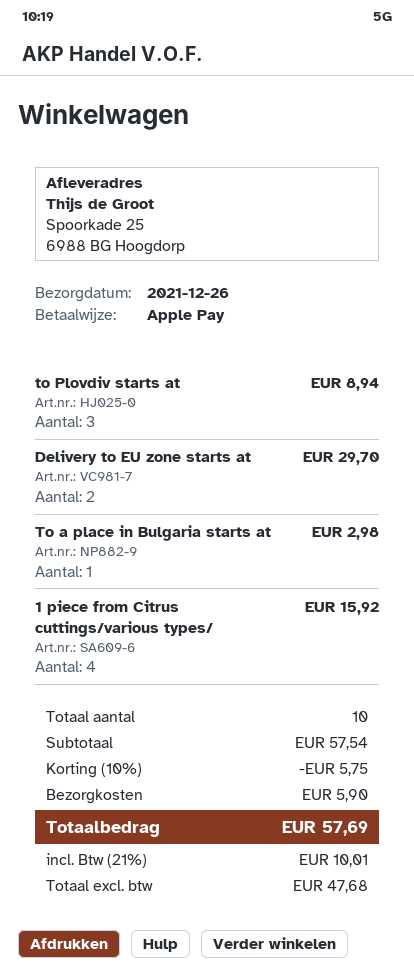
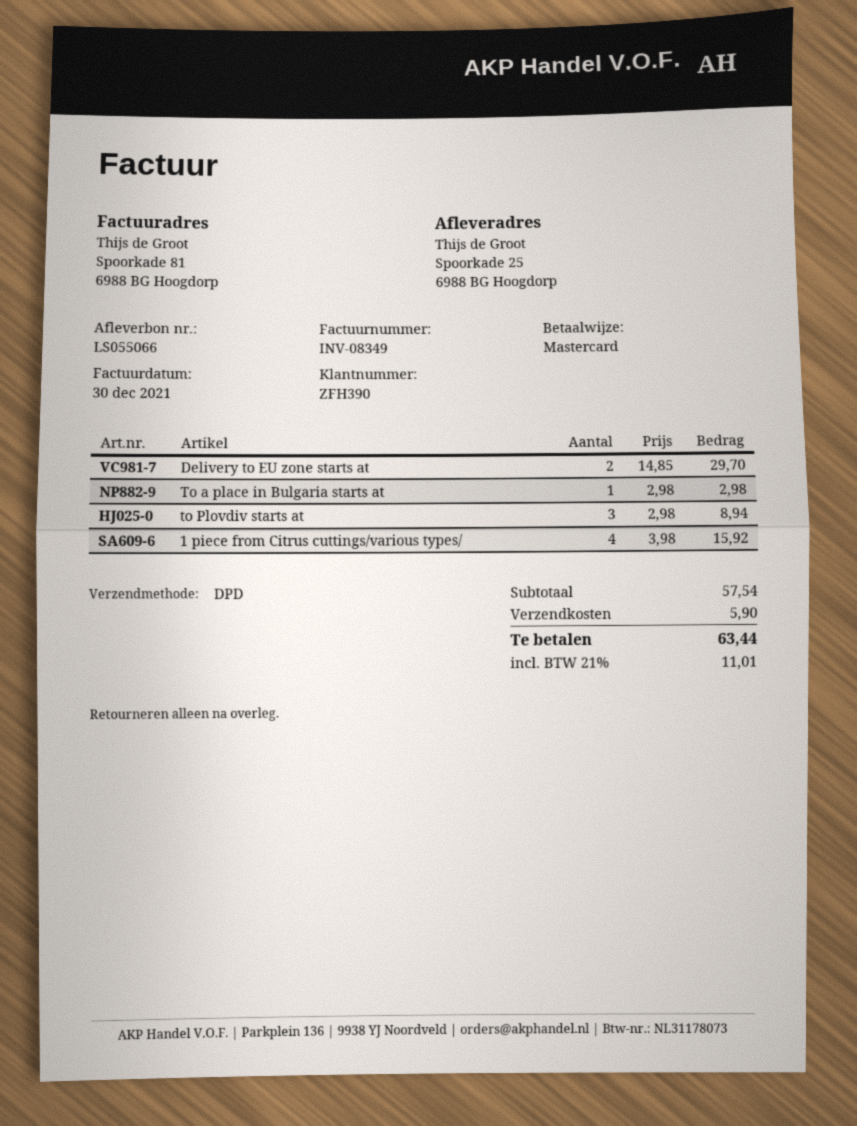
payment method: Apple Pay -> Mastercard
discount: 10% = 5.75 -> none
tax: 21% = 10.01 -> 21% = 11.01
total: 57.69 -> 63.44

